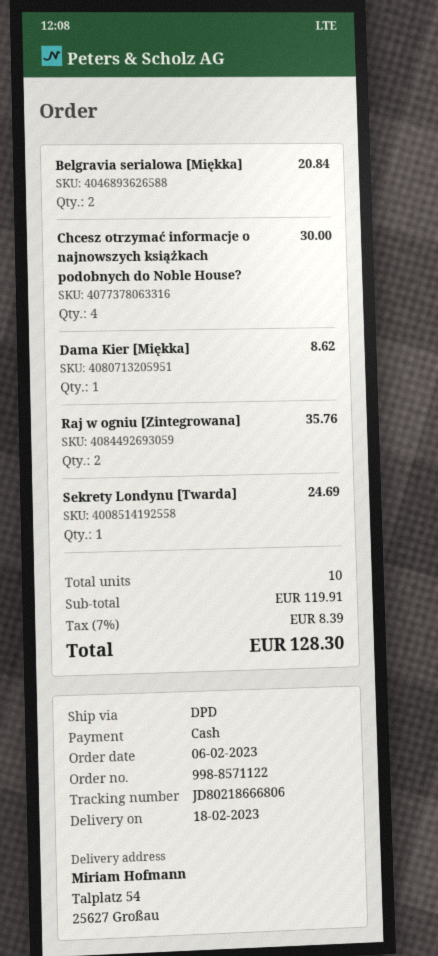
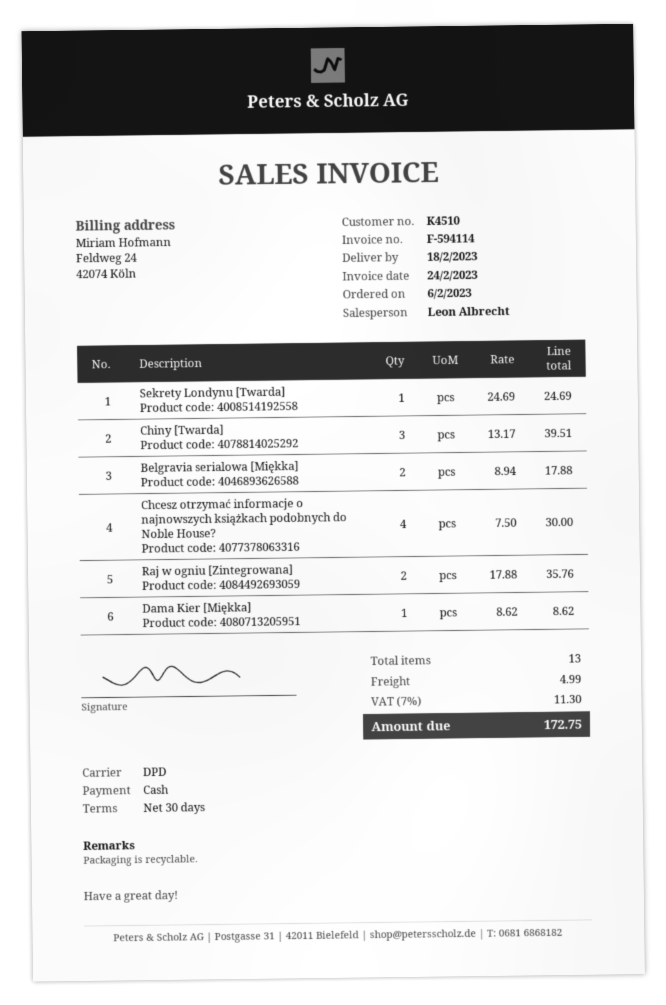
Belgravia serialowa [Miękka]: 2 for 20.84 -> 2 for 17.88
Chiny [Twarda]: none -> 3 for 39.51
total quantity: 10 -> 13
shipping: none -> 4.99
tax: 7% = 8.39 -> 7% = 11.30
total: 128.30 -> 172.75

